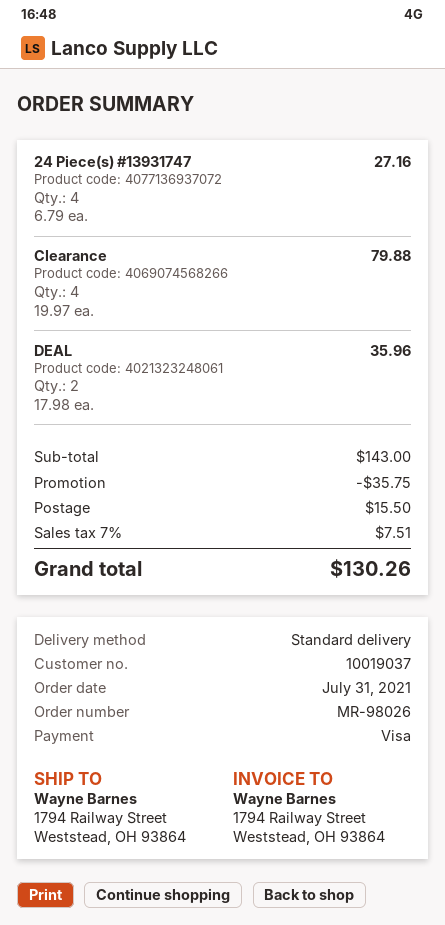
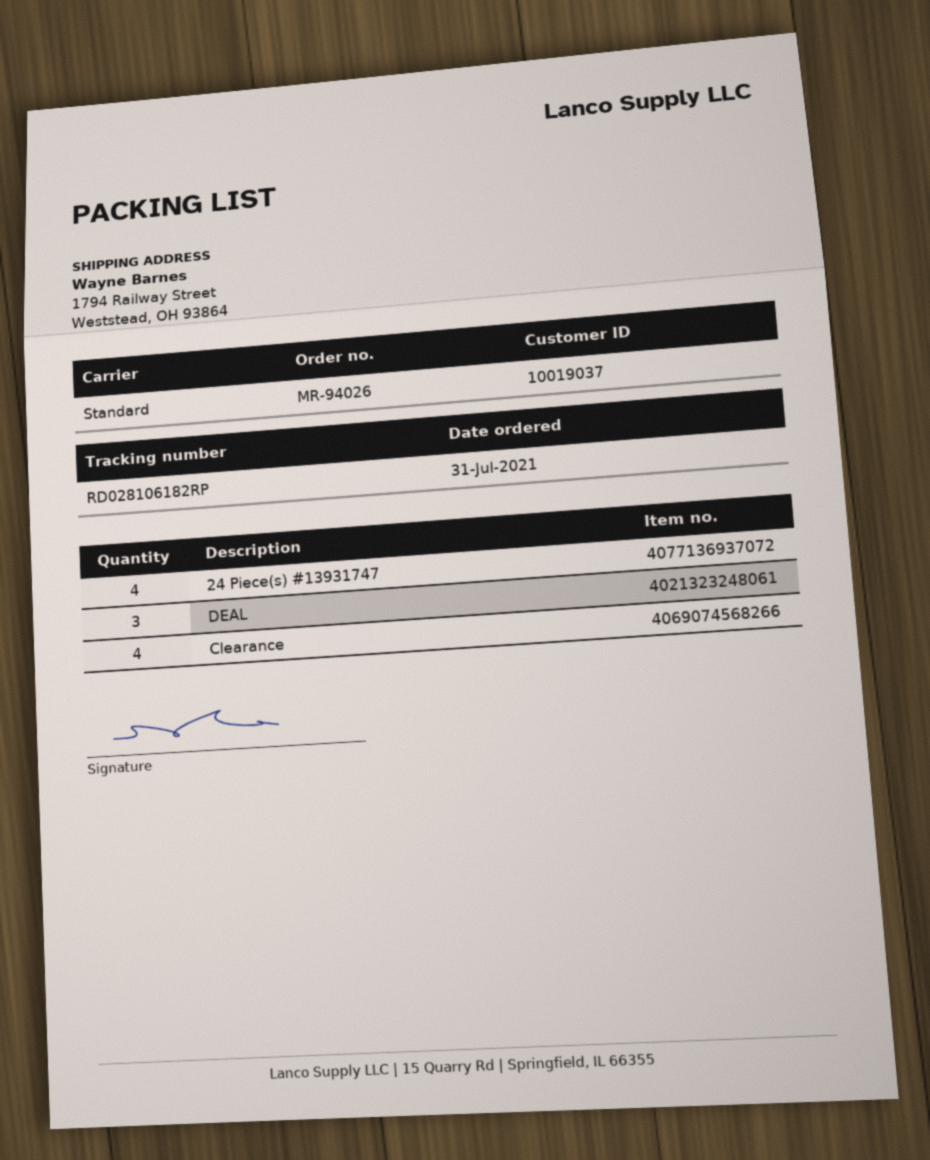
order number: MR-98026 -> MR-94026
DEAL: 2 -> 3

